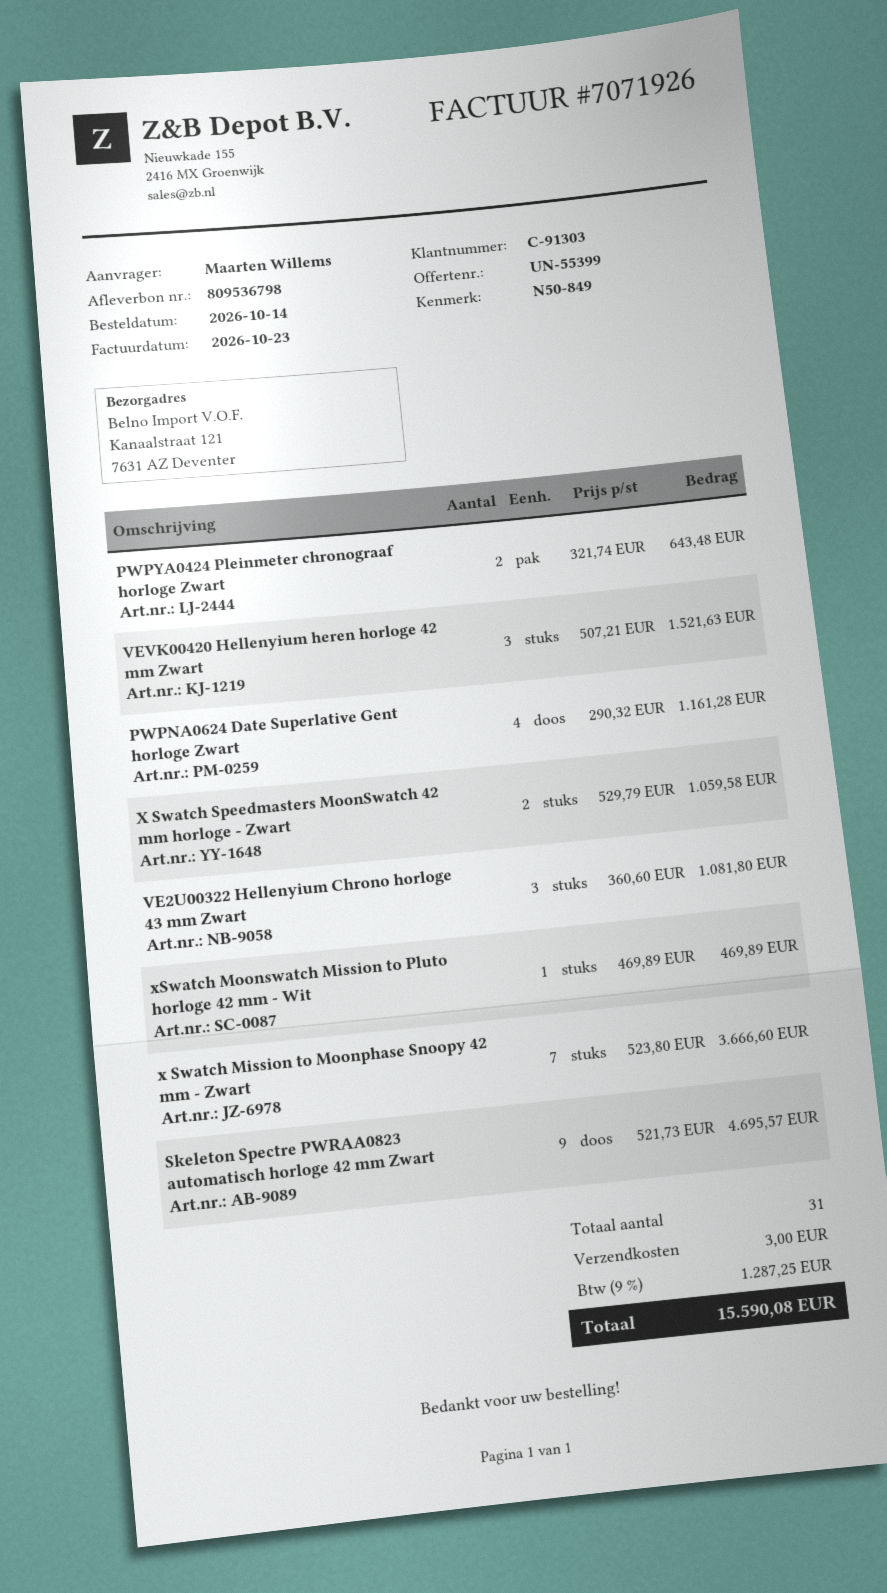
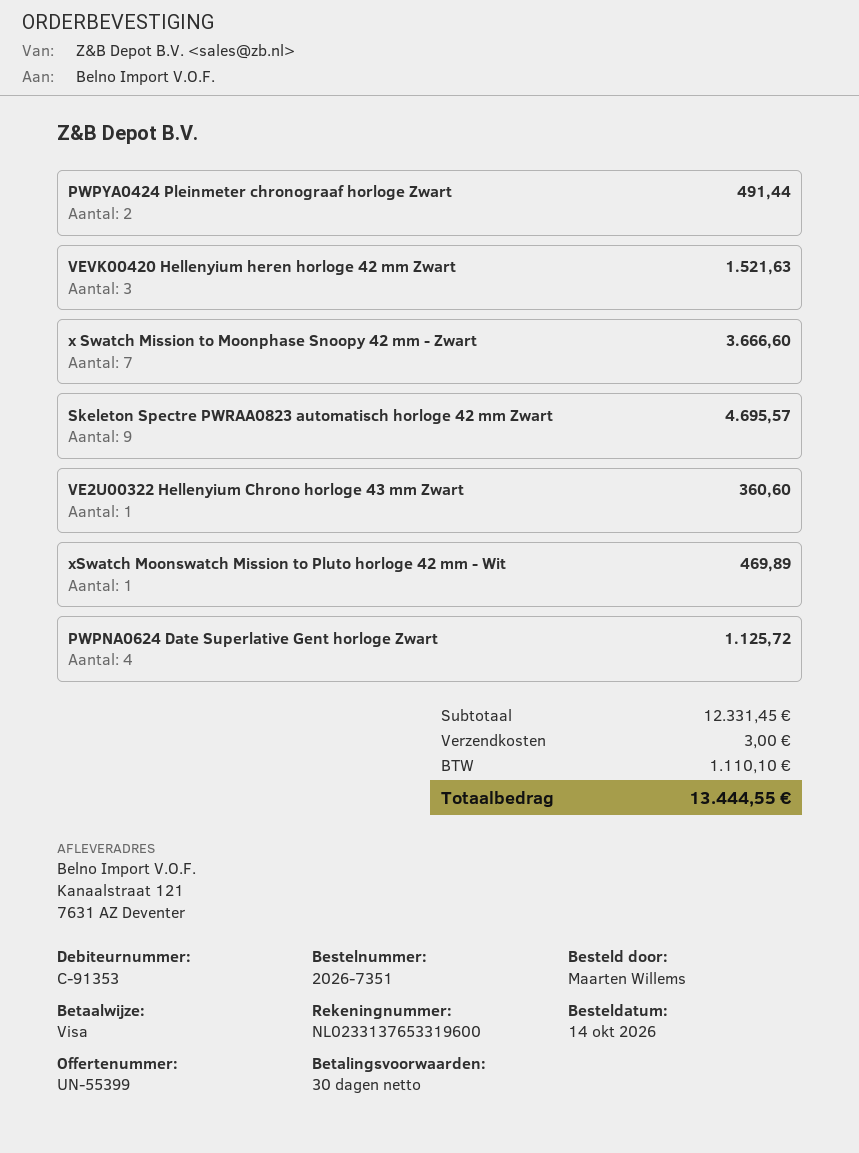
customer number: C-91303 -> C-91353
PWPYA0424 Pleinmeter chronograaf horloge Zwart: 2 for 643.48 -> 2 for 491.44
PWPNA0624 Date Superlative Gent horloge Zwart: 4 for 1161.28 -> 4 for 1125.72
X Swatch Speedmasters MoonSwatch 42 mm horloge - Zwart: 2 for 1059.58 -> none
VE2U00322 Hellenyium Chrono horloge 43 mm Zwart: 3 for 1081.80 -> 1 for 360.60
tax: 1287.25 -> 1110.10
total: 15590.08 -> 13444.55

